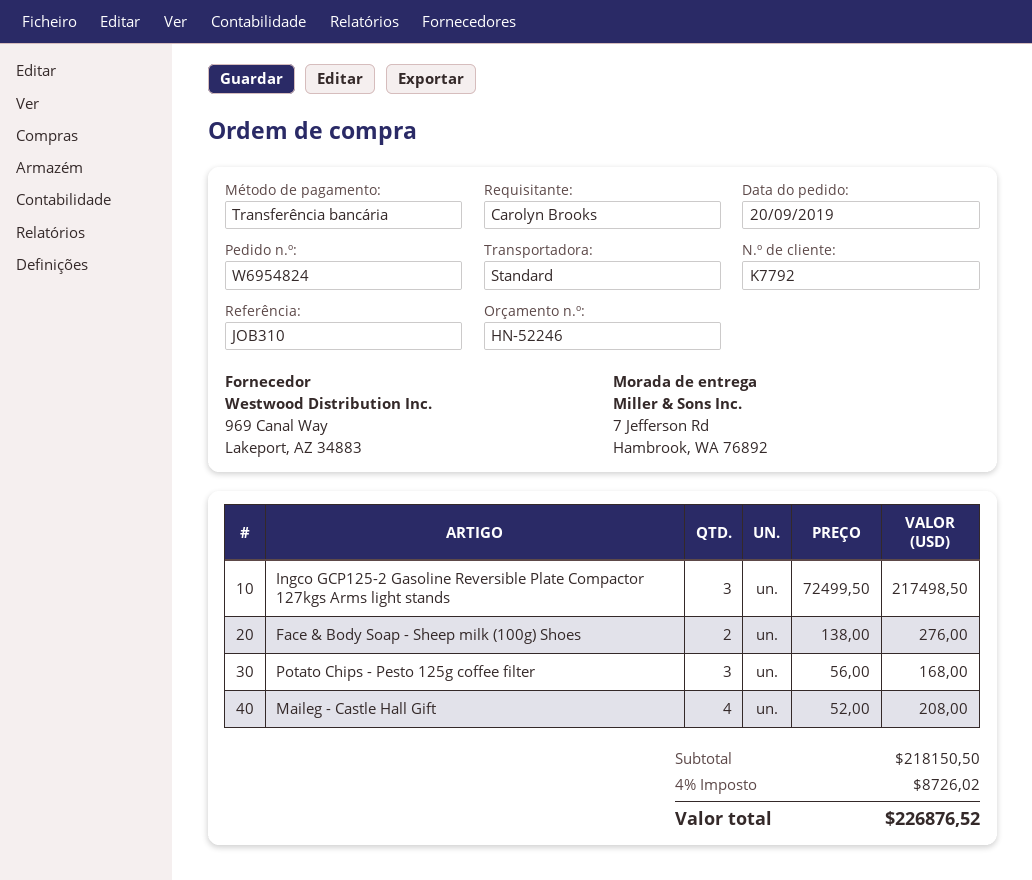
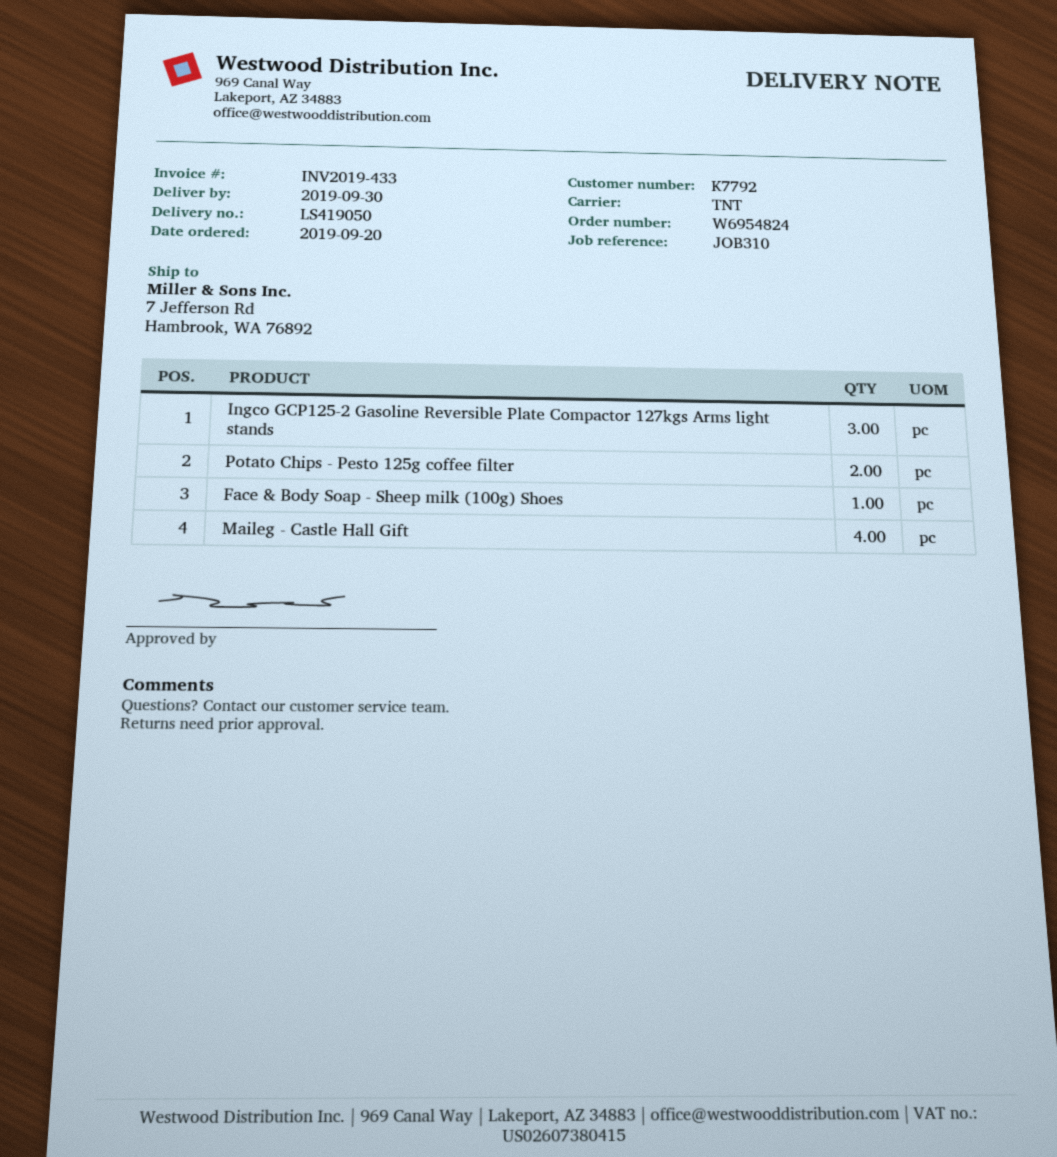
shipping method: standard -> TNT
Face & Body Soap - Sheep milk (100g) Shoes: 2 -> 1
Potato Chips - Pesto 125g coffee filter: 3 -> 2

